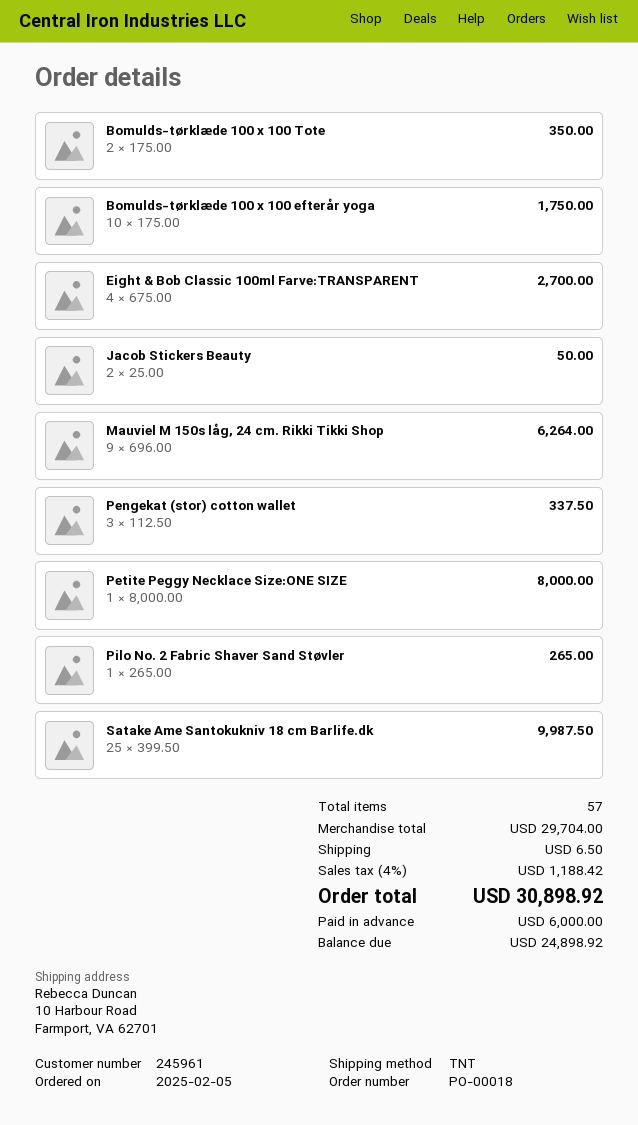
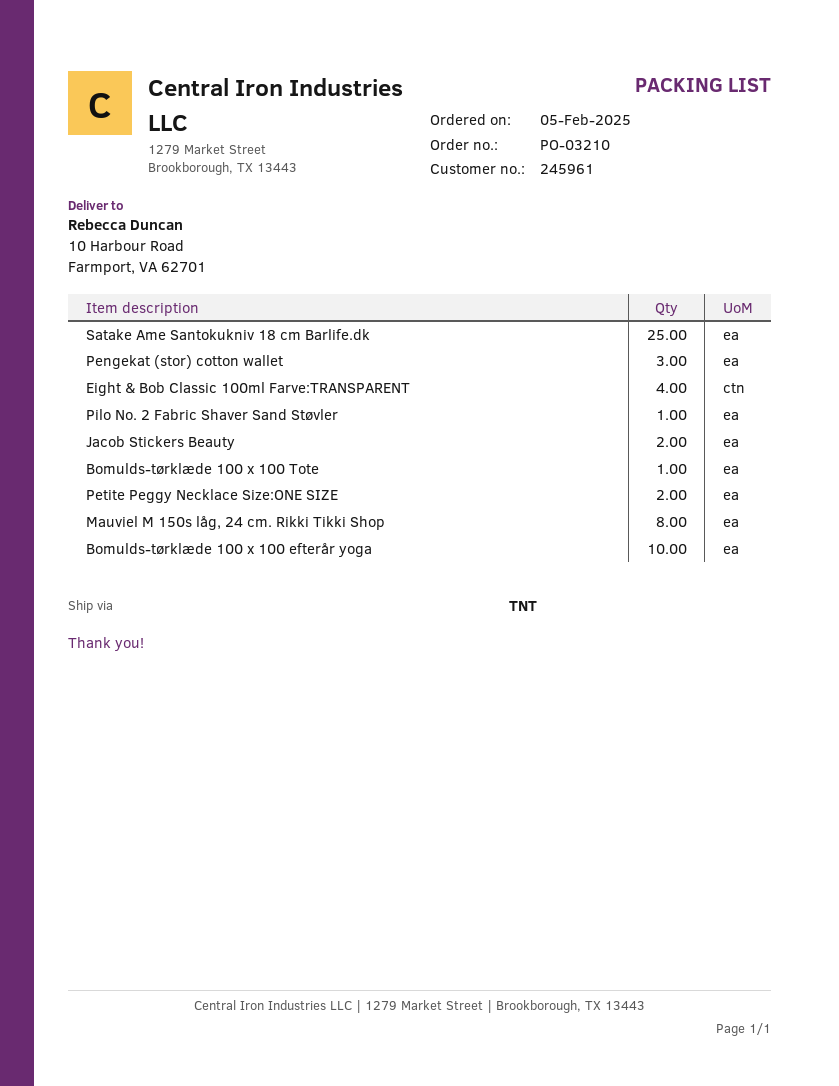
order number: PO-00018 -> PO-03210
Bomulds-tørklæde 100 x 100 Tote: 2 -> 1
Mauviel M 150s låg, 24 cm. Rikki Tikki Shop: 9 -> 8
Petite Peggy Necklace Size:ONE SIZE: 1 -> 2

